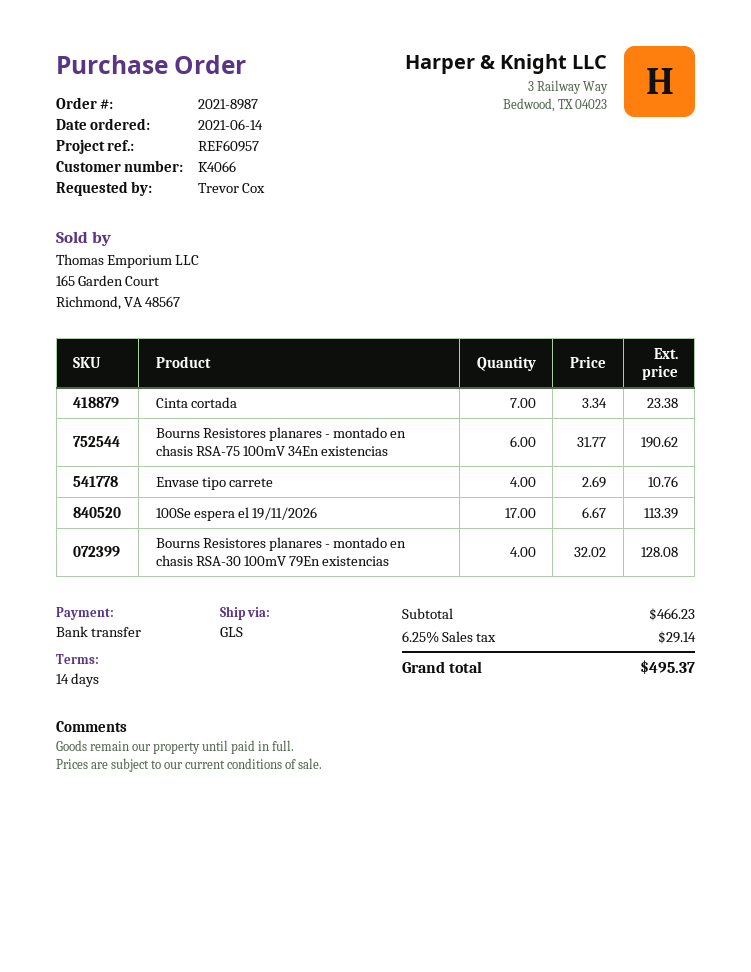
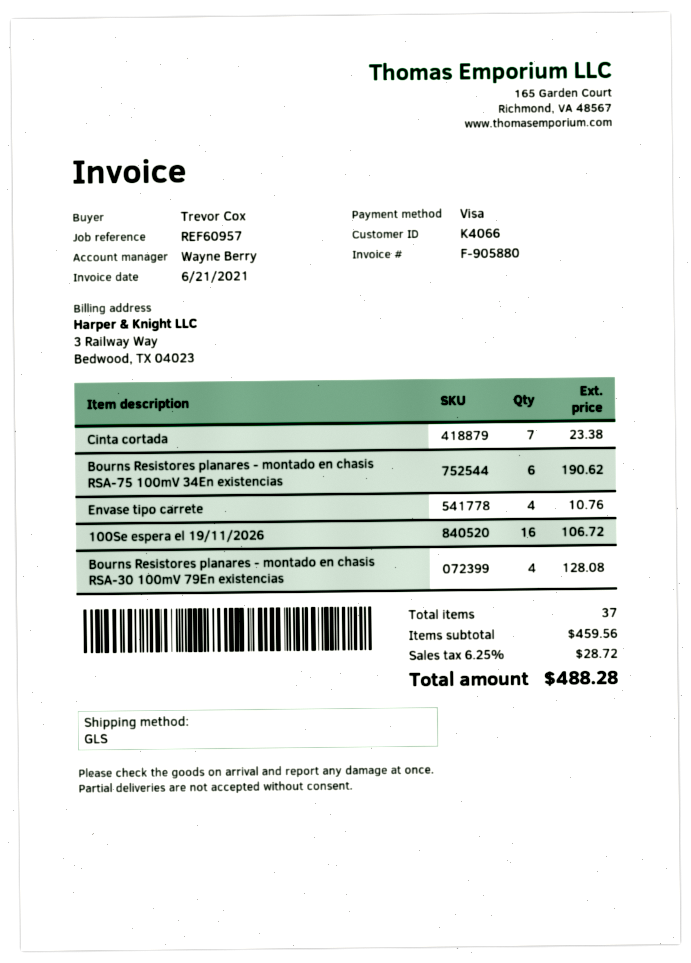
payment method: bank transfer -> Visa
100Se espera el 19/11/2026: 17 for 113.39 -> 16 for 106.72
subtotal: 466.23 -> 459.56
tax: 6.25% = 29.14 -> 6.25% = 28.72
total: 495.37 -> 488.28

